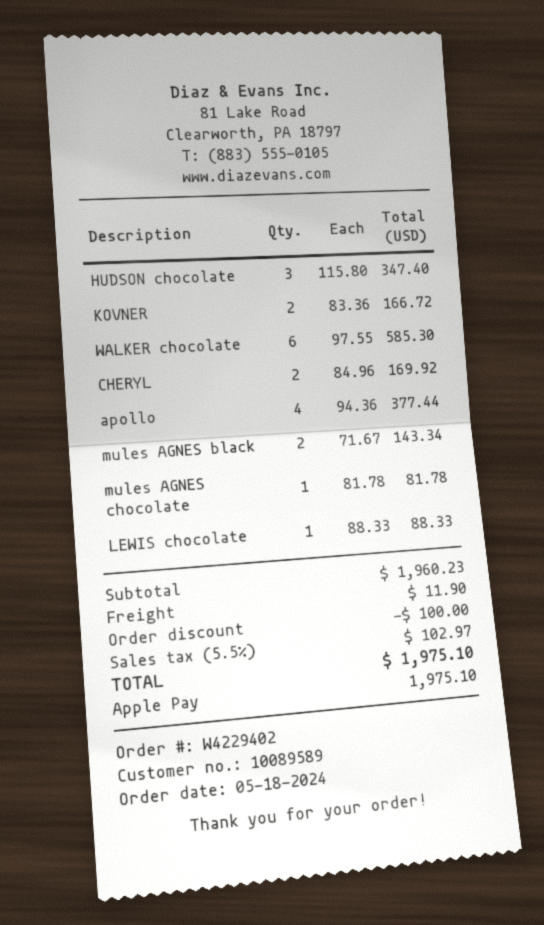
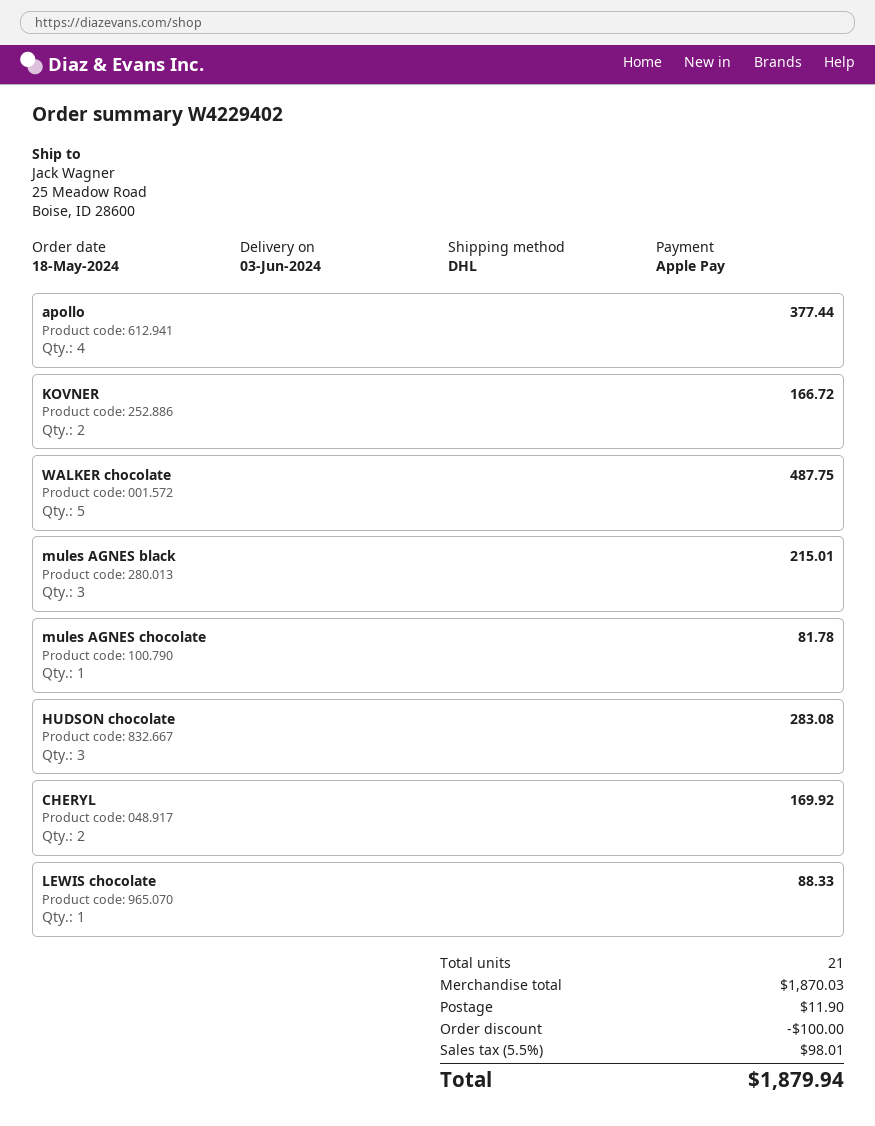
HUDSON chocolate: 3 for 347.40 -> 3 for 283.08
WALKER chocolate: 6 for 585.30 -> 5 for 487.75
mules AGNES black: 2 for 143.34 -> 3 for 215.01
subtotal: 1960.23 -> 1870.03
tax: 5.5% = 102.97 -> 5.5% = 98.01
total: 1975.10 -> 1879.94

